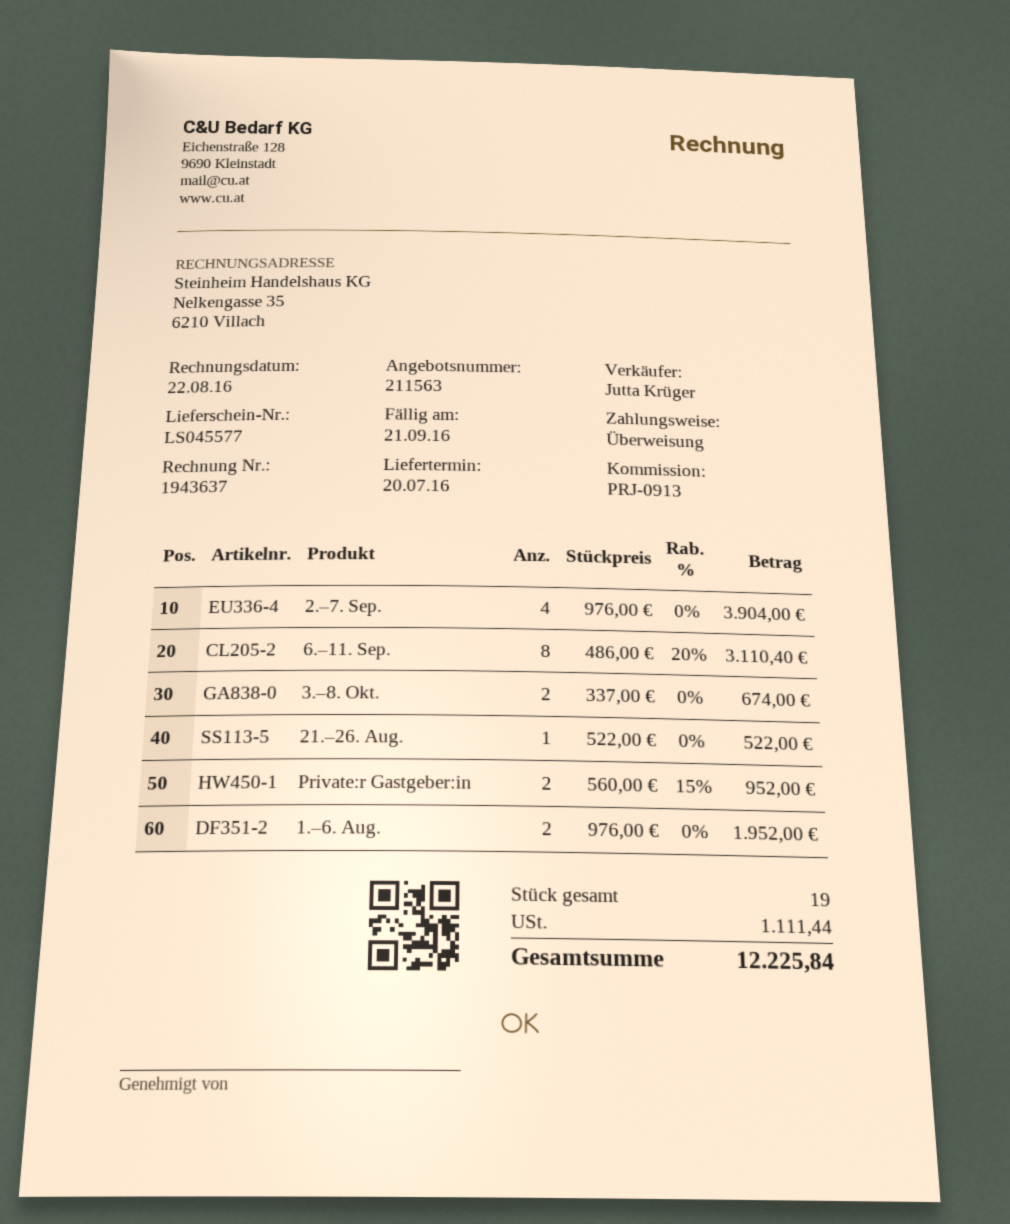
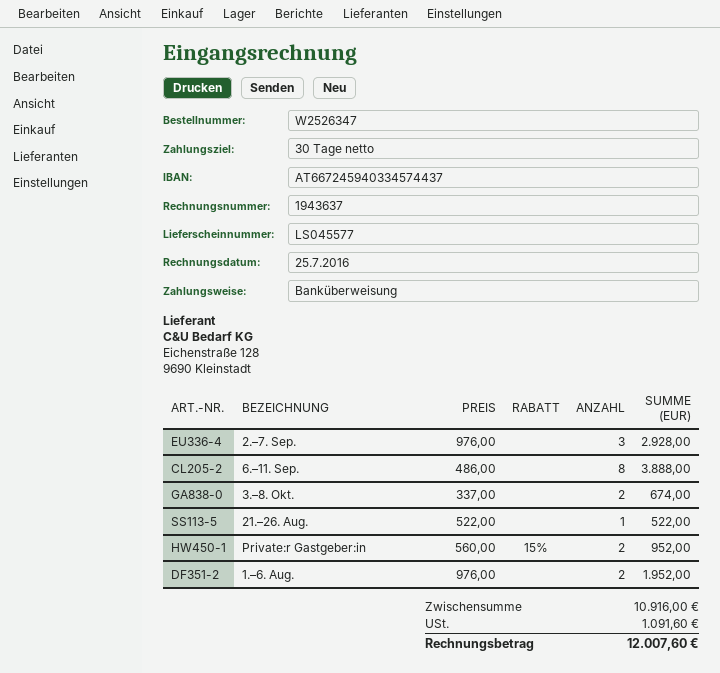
invoice date: 2016-08-22 -> 2016-07-25
2.–7. Sep.: 4 x 976.00 = 3904.00 -> 3 x 976.00 = 2928.00
6.–11. Sep.: 8 x 486.00 - 20% = 3110.40 -> 8 x 486.00 = 3888.00
tax: 1111.44 -> 1091.60
total: 12225.84 -> 12007.60

